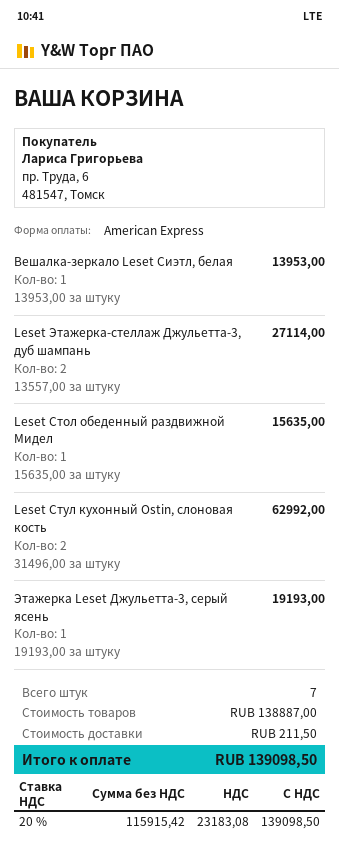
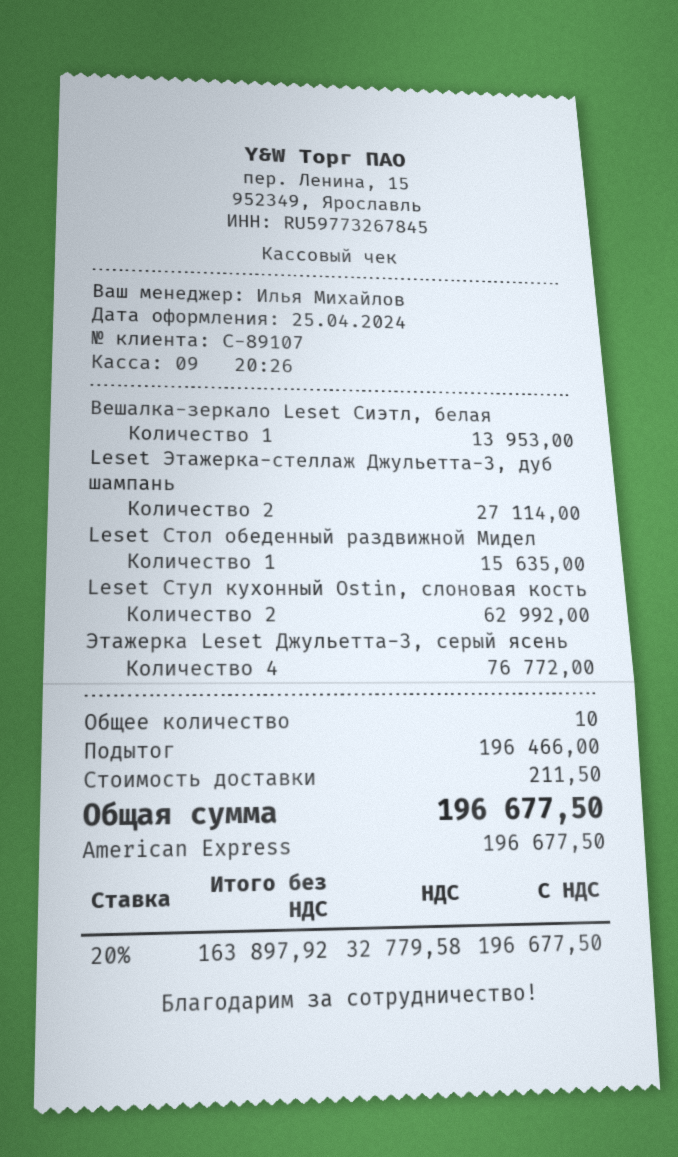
Этажерка Leset Джульетта-3, серый ясень: 1 for 19193.00 -> 4 for 76772.00
total quantity: 7 -> 10
subtotal: 138887.00 -> 196466.00
net: 115915.42 -> 163897.92
tax: 20% = 23183.08 -> 20% = 32779.58
total: 139098.50 -> 196677.50

